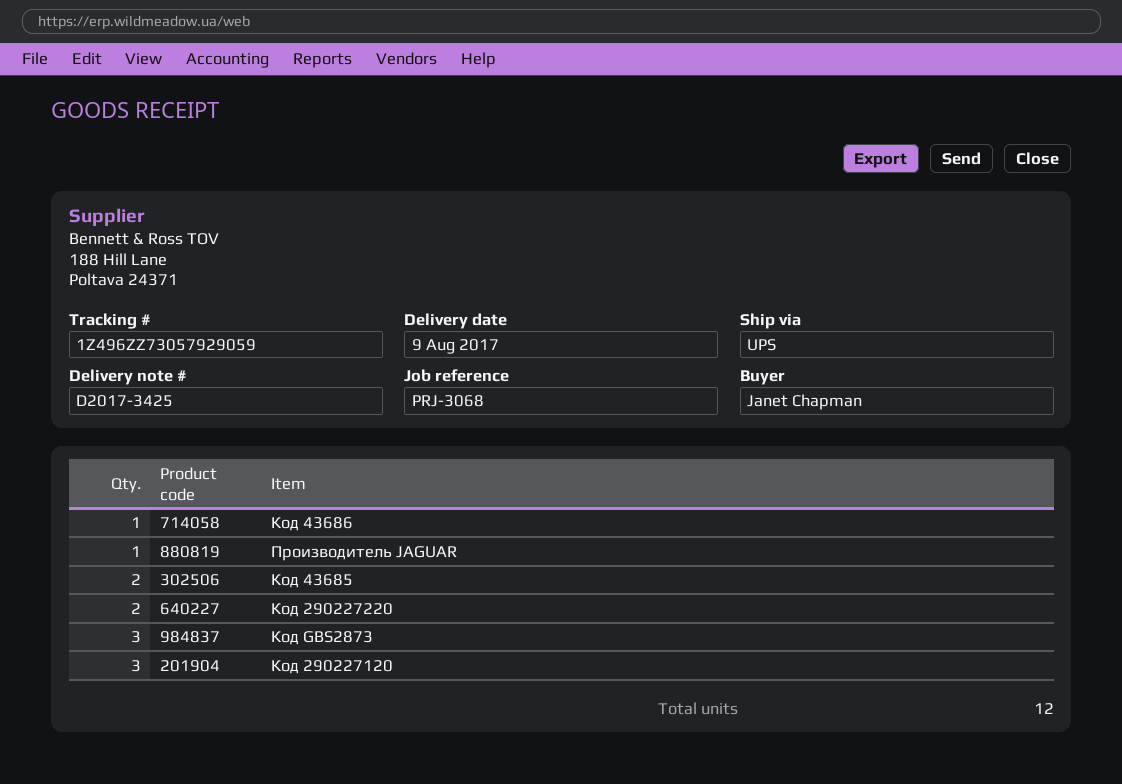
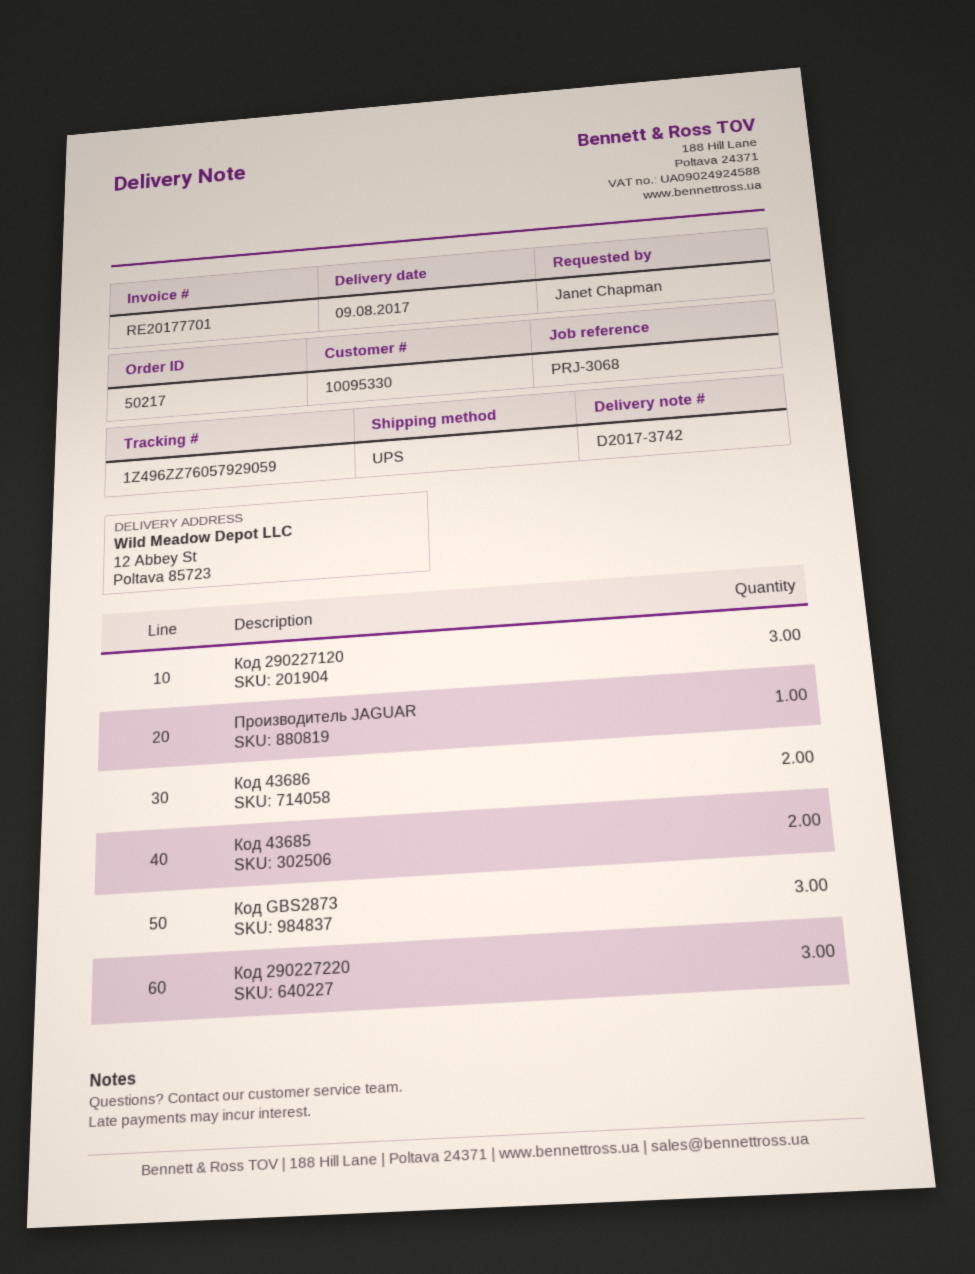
delivery note number: D2017-3425 -> D2017-3742
tracking number: 1Z496ZZ73057929059 -> 1Z496ZZ76057929059
Код 43686: 1 -> 2
Код 290227220: 2 -> 3

